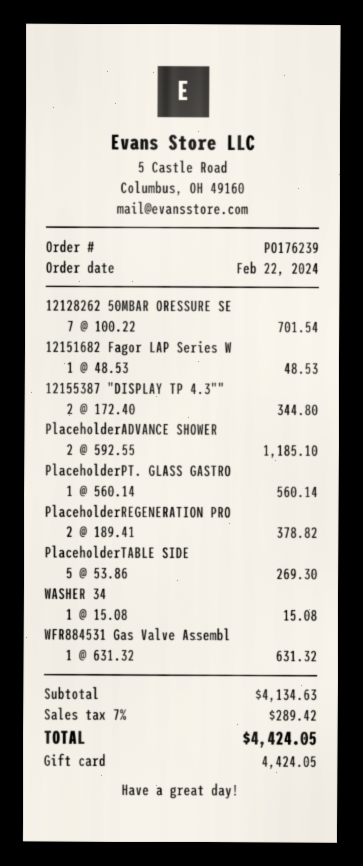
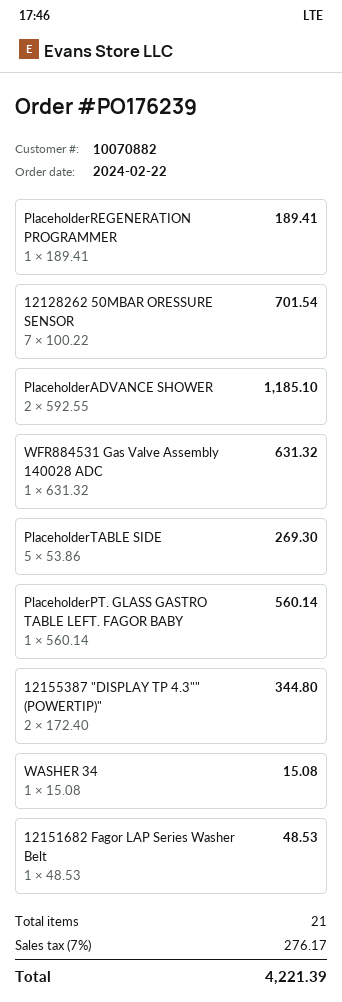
PlaceholderREGENERATION PRO: 2 x 189.41 = 378.82 -> 1 x 189.41 = 189.41
tax: 7% = 289.42 -> 7% = 276.17
total: 4424.05 -> 4221.39

